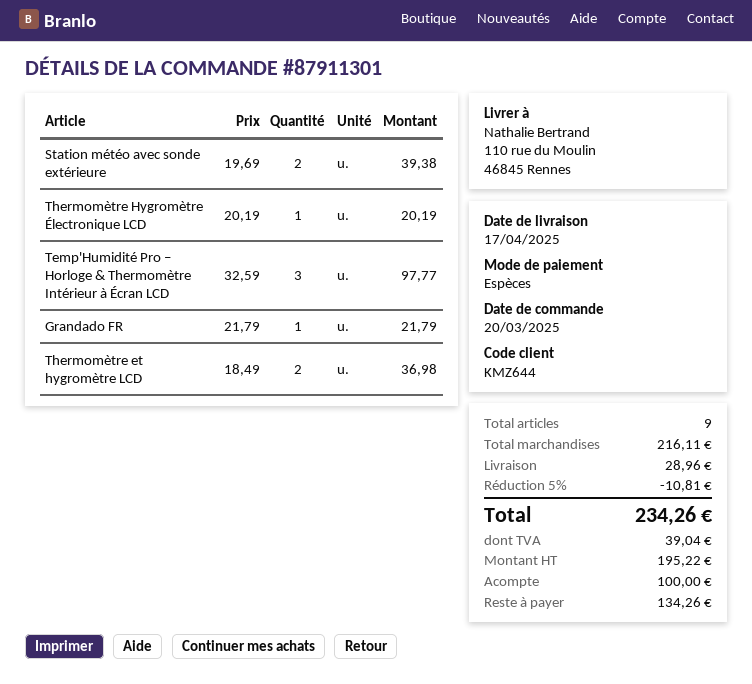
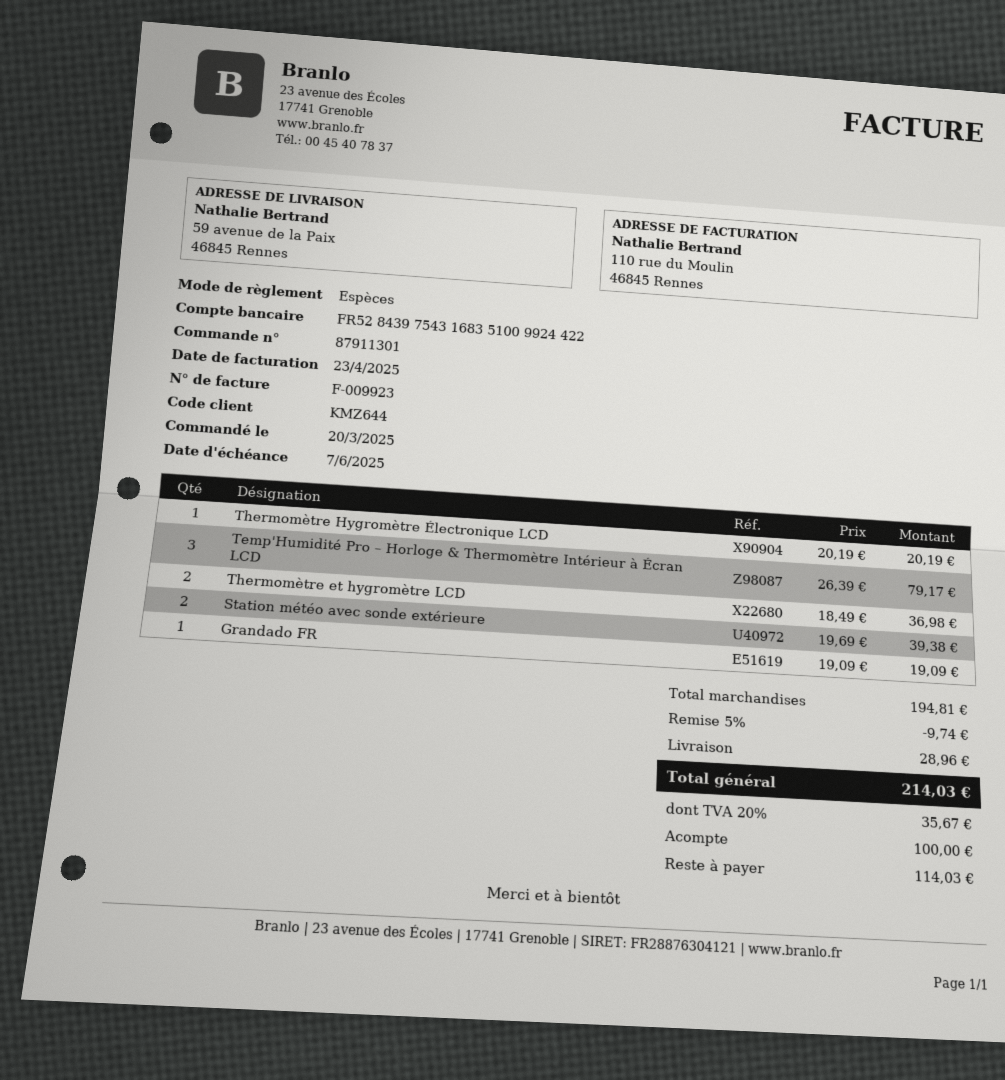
ship to: 110 rue du Moulin, 46845 Rennes -> 59 avenue de la Paix, 46845 Rennes
Temp'Humidité Pro – Horloge & Thermomètre Intérieur à Écran LCD: 3 x 32.59 = 97.77 -> 3 x 26.39 = 79.17
Grandado FR: 1 x 21.79 = 21.79 -> 1 x 19.09 = 19.09
subtotal: 216.11 -> 194.81
discount: 5% = 10.81 -> 5% = 9.74
tax: 39.04 -> 35.67
total: 234.26 -> 214.03
balance: 134.26 -> 114.03

